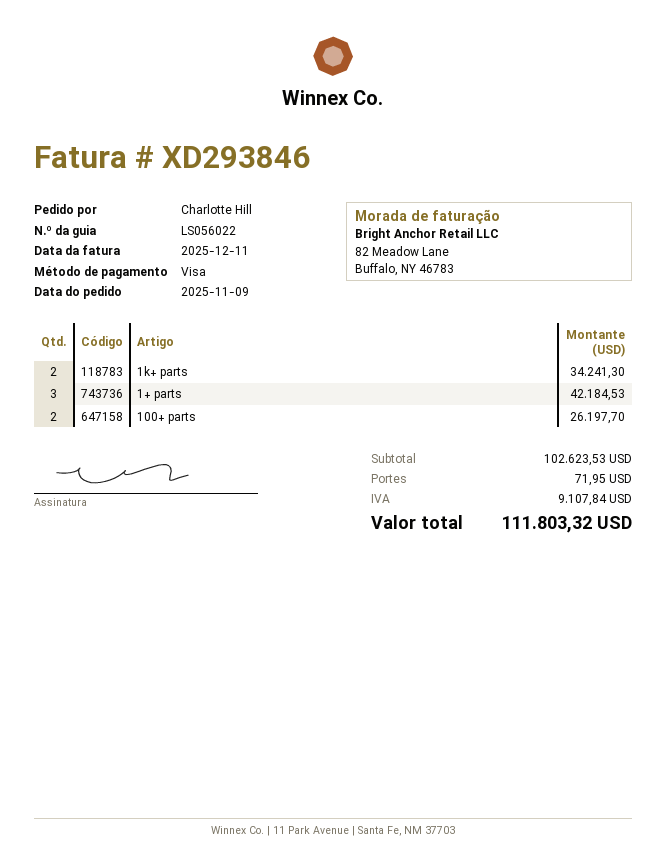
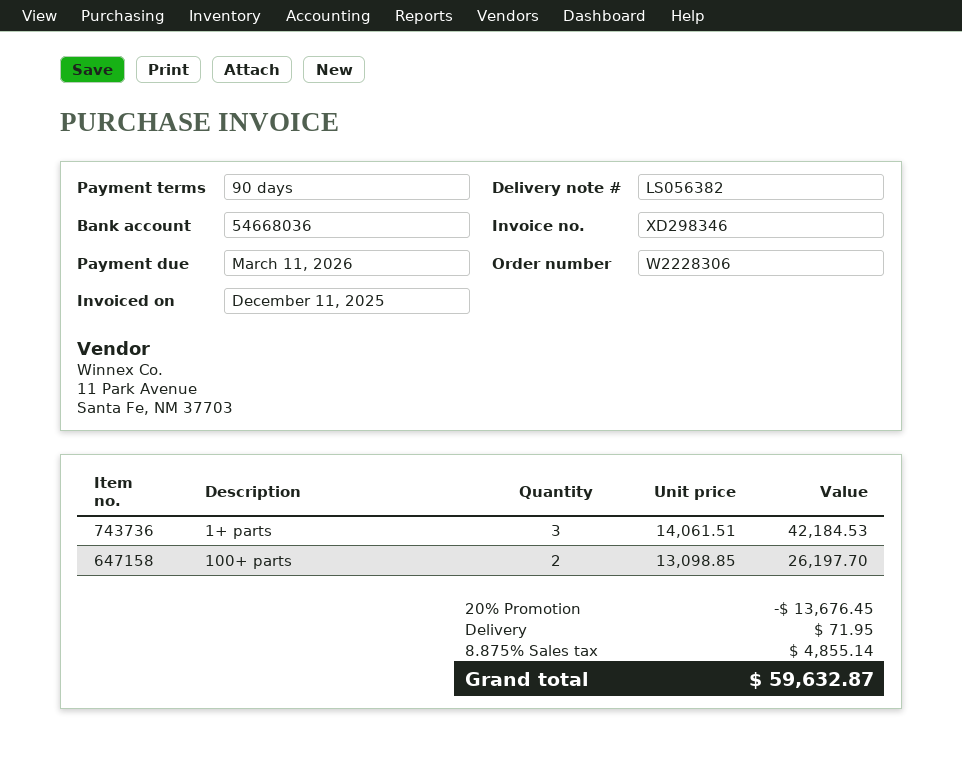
delivery note number: LS056022 -> LS056382
invoice number: XD293846 -> XD298346
1k+ parts: 2 for 34241.30 -> none
discount: none -> 20% = 13676.45
tax: 9107.84 -> 4855.14
total: 111803.32 -> 59632.87

